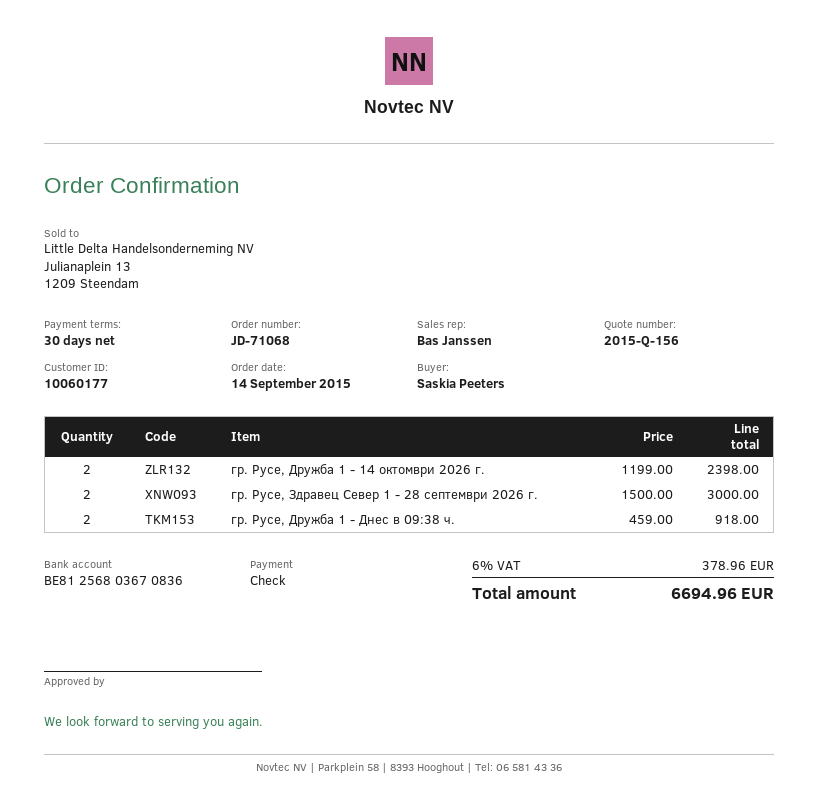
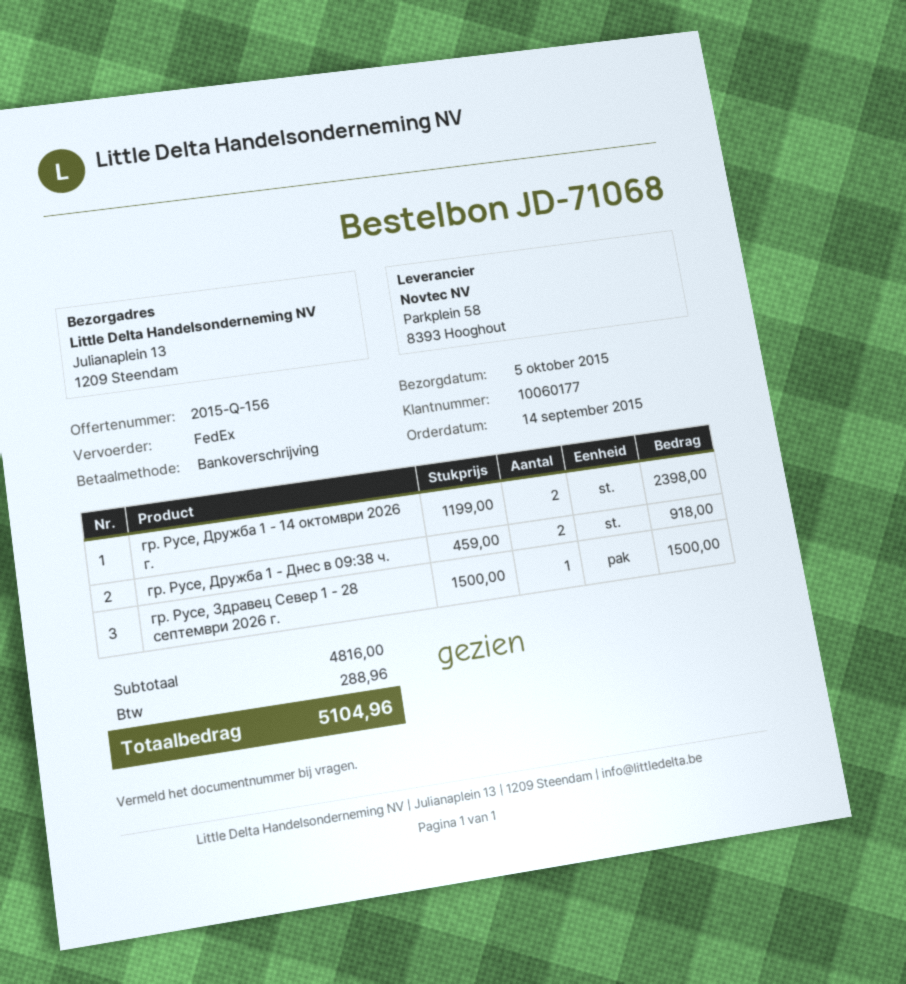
payment method: cheque -> bank transfer
гр. Русе, Здравец Север 1 - 28 септември 2026 г.: 2 x 1500.00 = 3000.00 -> 1 x 1500.00 = 1500.00
tax: 378.96 -> 288.96
total: 6694.96 -> 5104.96

